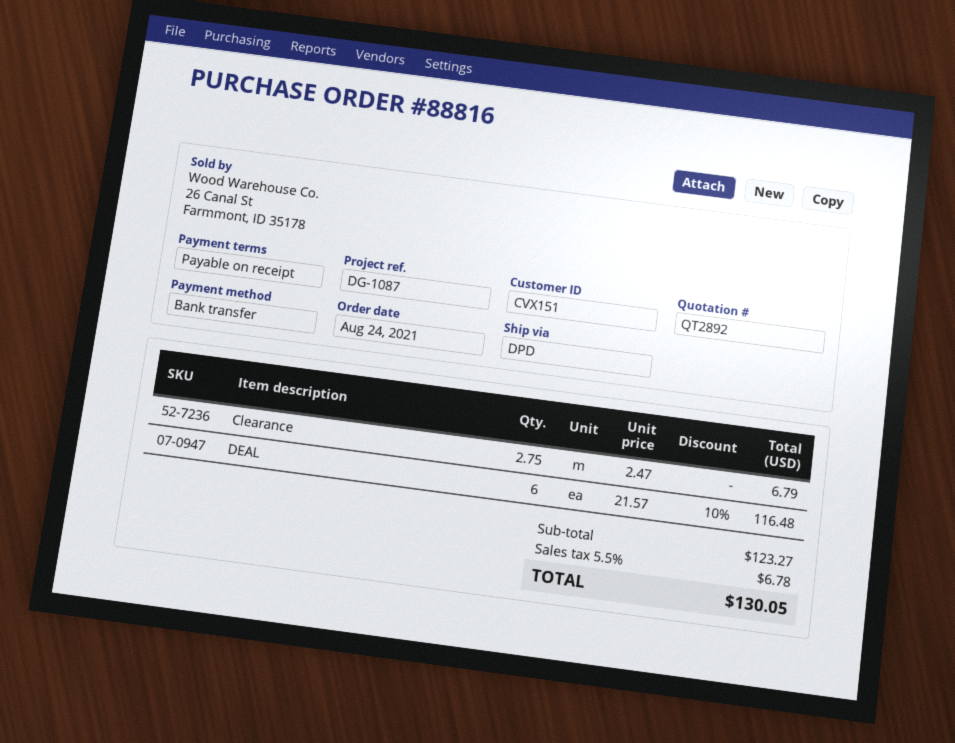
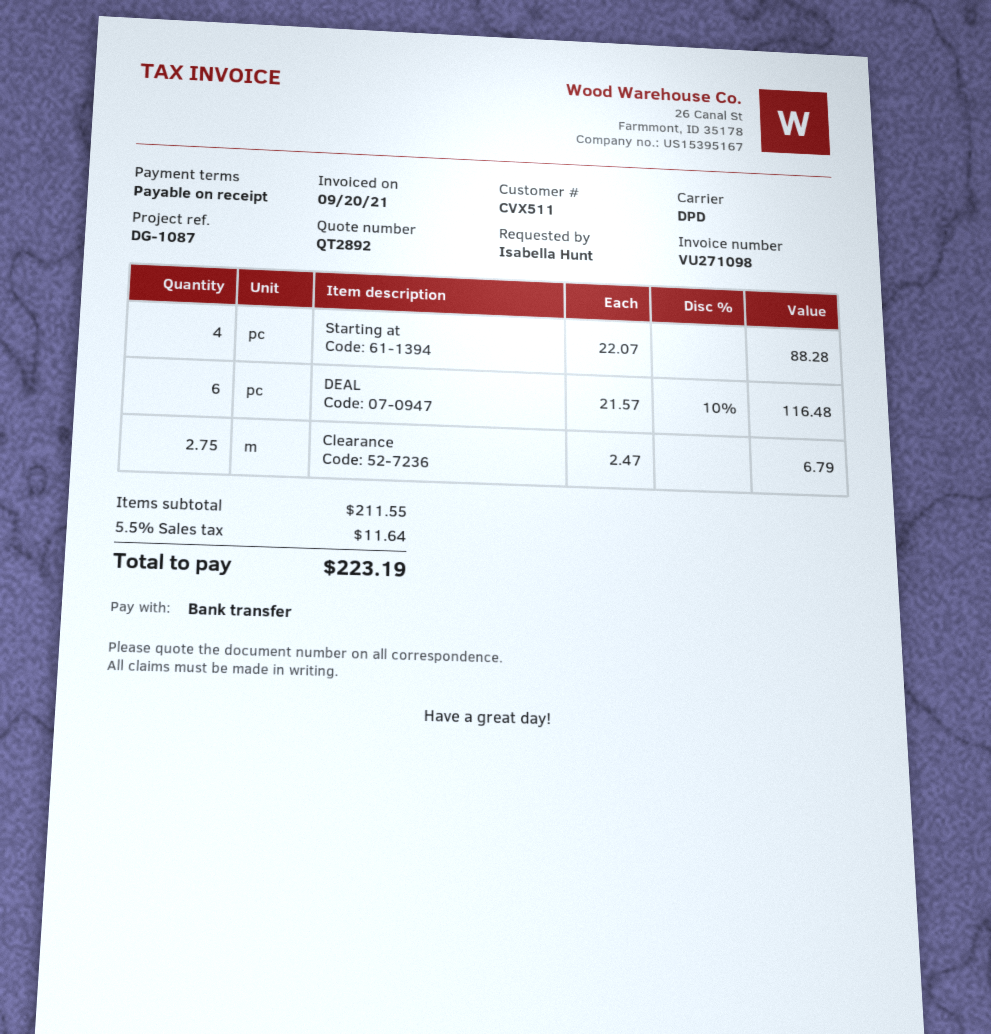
customer number: CVX151 -> CVX511
Starting at: none -> 4 x 22.07 = 88.28
subtotal: 123.27 -> 211.55
tax: 5.5% = 6.78 -> 5.5% = 11.64
total: 130.05 -> 223.19

